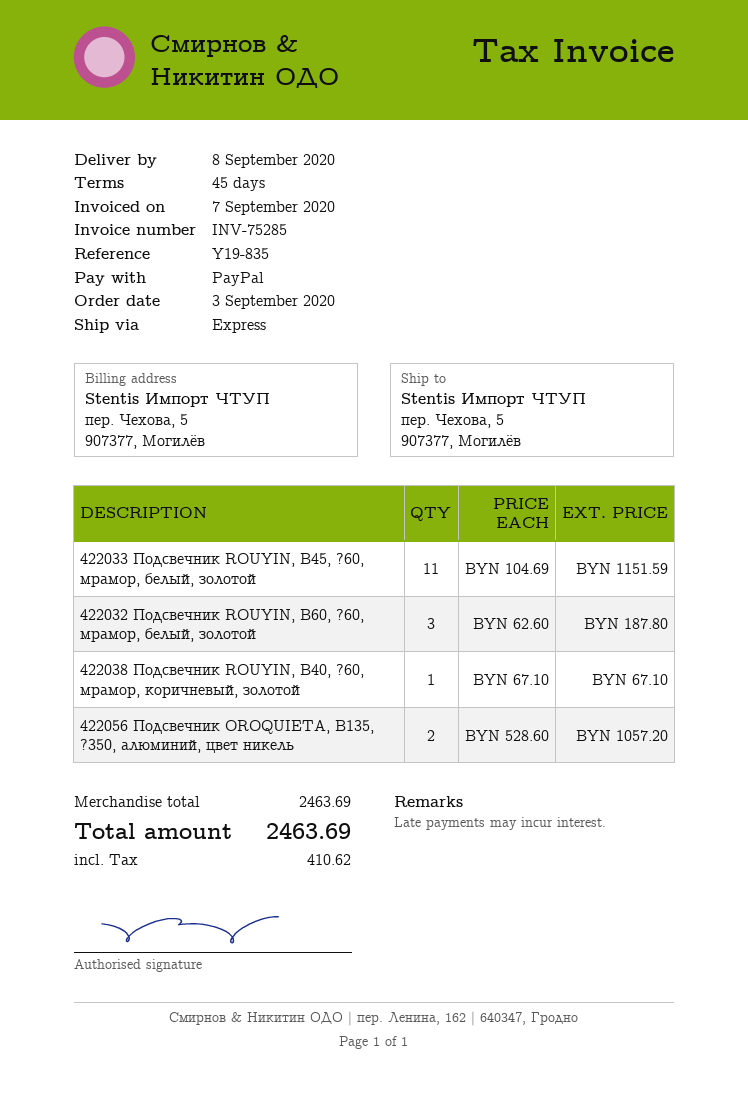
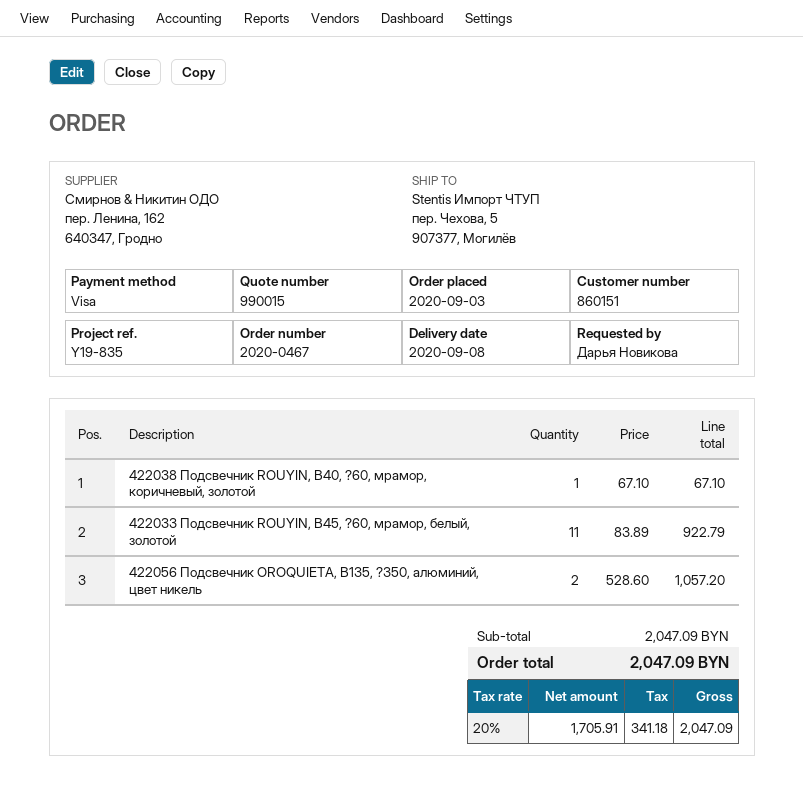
payment method: PayPal -> Visa
422033 Подсвечник ROUYIN, B45, ?60, мрамор, белый, золотой: 11 x 104.69 = 1151.59 -> 11 x 83.89 = 922.79
422032 Подсвечник ROUYIN, B60, ?60, мрамор, белый, золотой: 3 x 62.60 = 187.80 -> none
subtotal: 2463.69 -> 2047.09
tax: 410.62 -> 341.18
total: 2463.69 -> 2047.09

